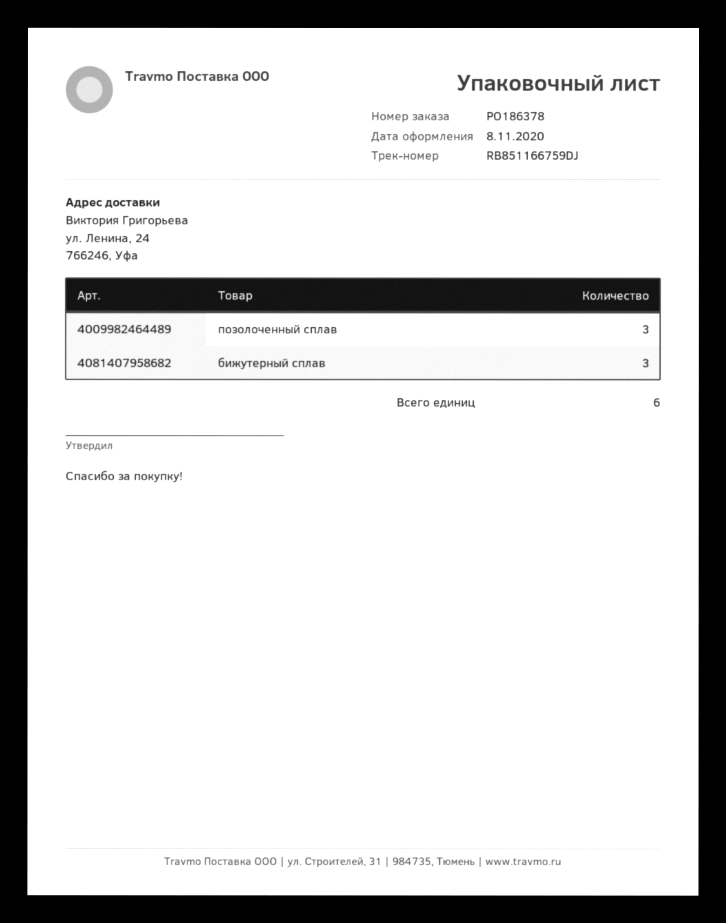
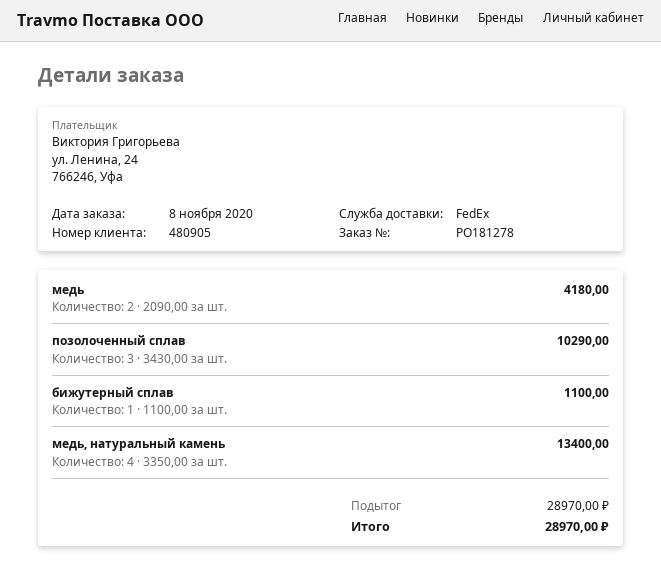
order number: PO186378 -> PO181278
бижутерный сплав: 3 -> 1
медь: none -> 2
медь, натуральный камень: none -> 4

